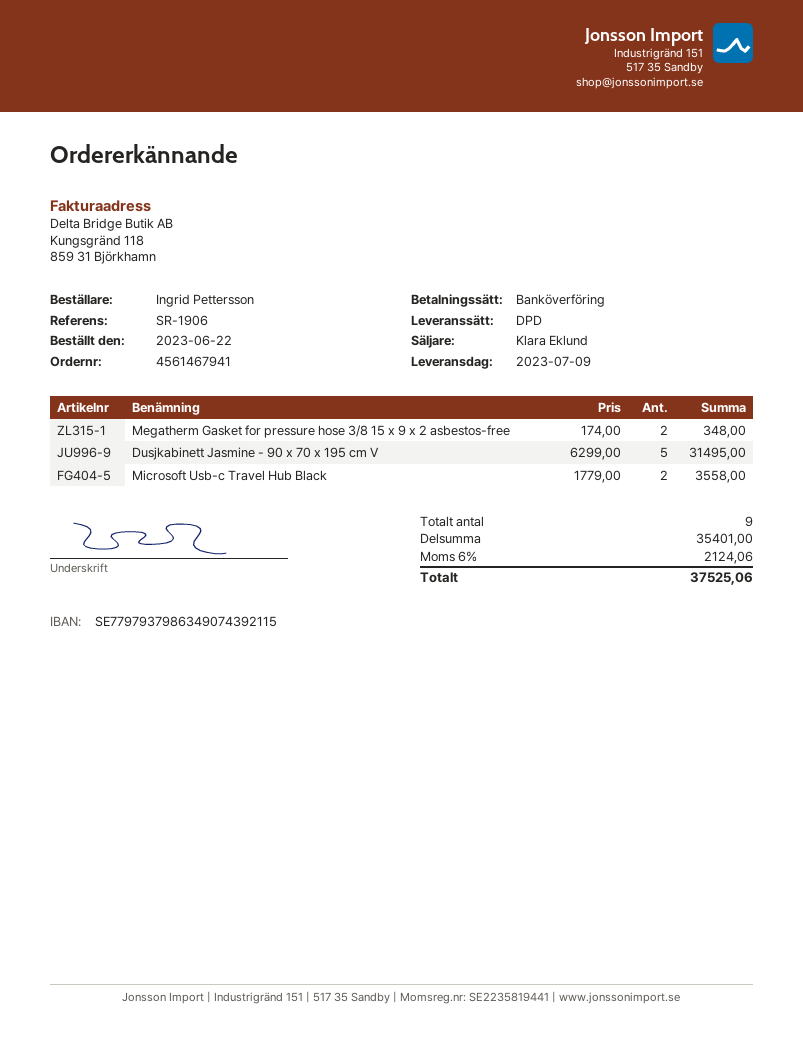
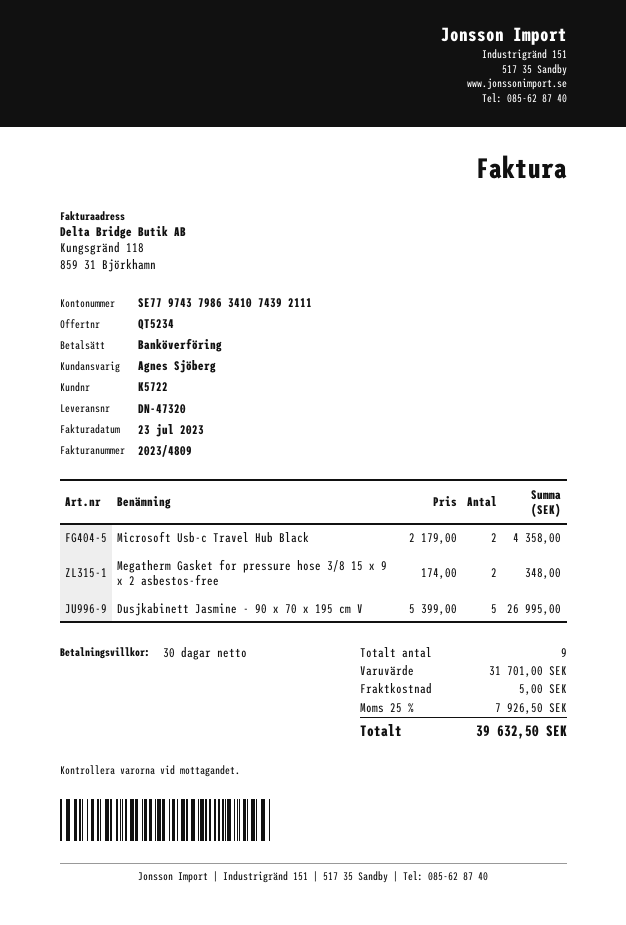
sales rep: Klara Eklund -> Agnes Sjöberg
bank account: SE7797937986349074392115 -> SE7797437986341074392111
Dusjkabinett Jasmine - 90 x 70 x 195 cm V: 5 x 6299.00 = 31495.00 -> 5 x 5399.00 = 26995.00
Microsoft Usb-c Travel Hub Black: 2 x 1779.00 = 3558.00 -> 2 x 2179.00 = 4358.00
subtotal: 35401.00 -> 31701.00
shipping: none -> 5.00
tax: 6% = 2124.06 -> 25% = 7926.50
total: 37525.06 -> 39632.50

